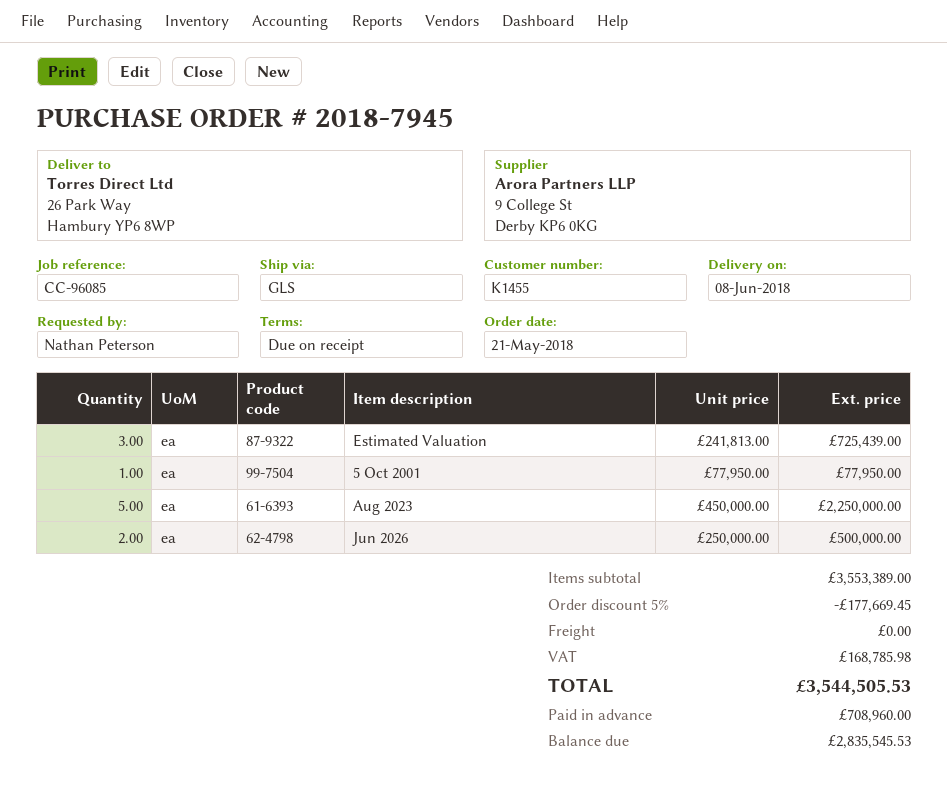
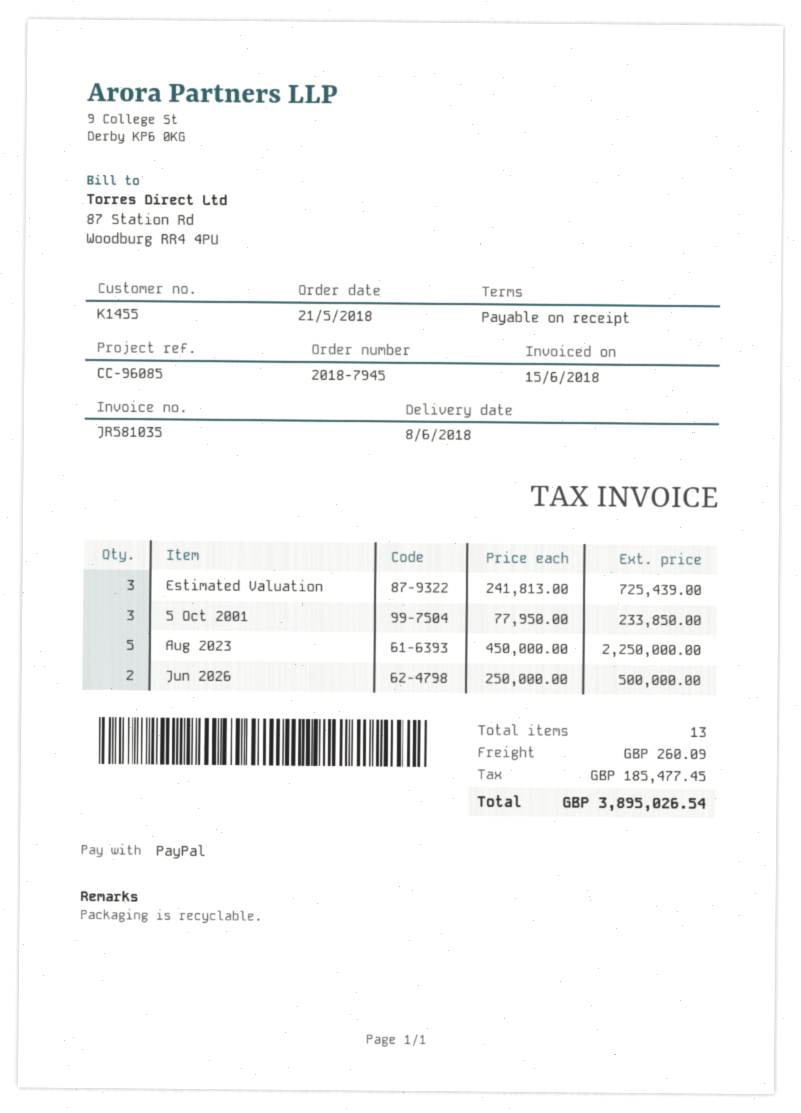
5 Oct 2001: 1 x 77950.00 = 77950.00 -> 3 x 77950.00 = 233850.00
discount: 5% = 177669.45 -> none
shipping: 0.00 -> 260.09
tax: 168785.98 -> 185477.45
total: 3544505.53 -> 3895026.54

